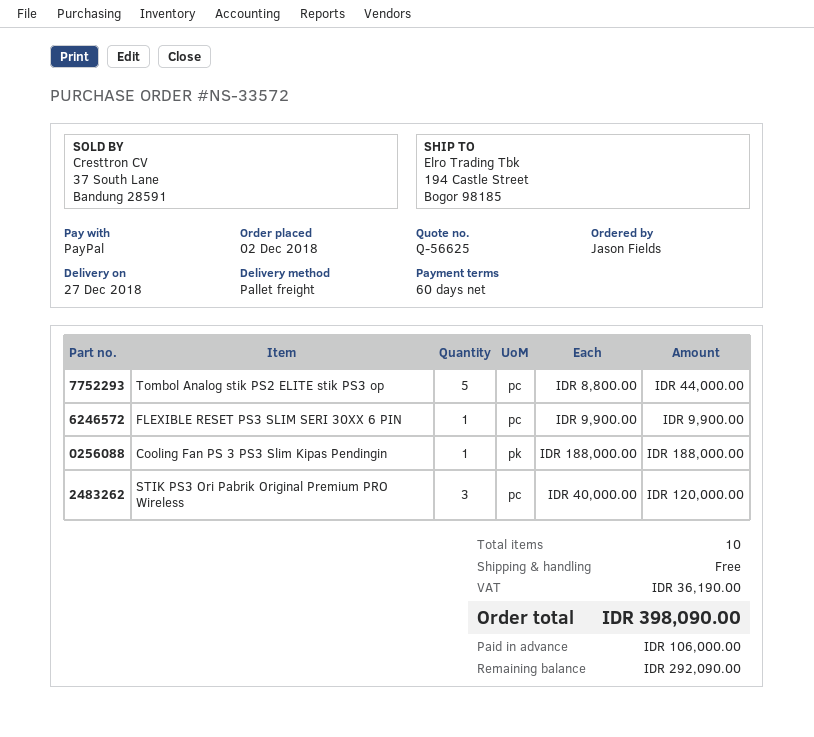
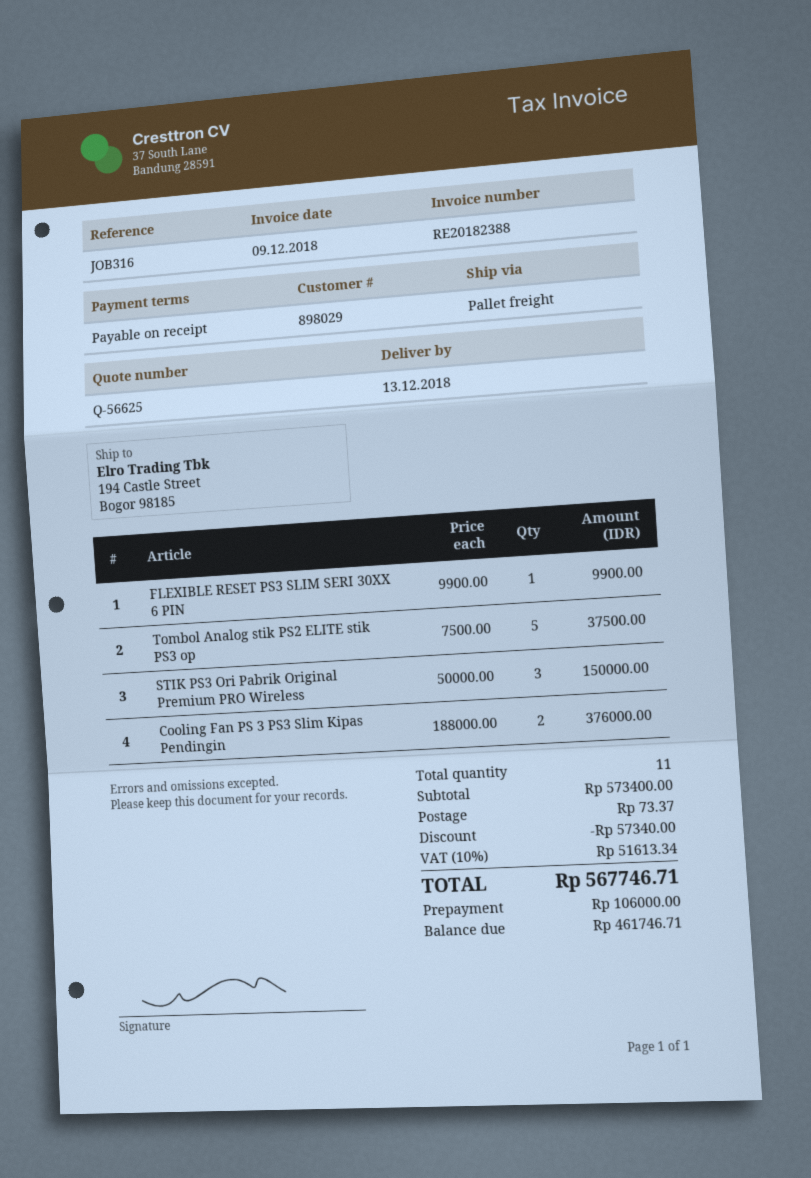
delivery date: 2018-12-27 -> 2018-12-13
payment terms: 60 days -> on receipt
Tombol Analog stik PS2 ELITE stik PS3 op: 5 x 8800.00 = 44000.00 -> 5 x 7500.00 = 37500.00
Cooling Fan PS 3 PS3 Slim Kipas Pendingin: 1 x 188000.00 = 188000.00 -> 2 x 188000.00 = 376000.00
STIK PS3 Ori Pabrik Original Premium PRO Wireless: 3 x 40000.00 = 120000.00 -> 3 x 50000.00 = 150000.00
total quantity: 10 -> 11
discount: none -> 57340.00
shipping: 0.00 -> 73.37
tax: 36190.00 -> 51613.34
total: 398090.00 -> 567746.71
balance: 292090.00 -> 461746.71

